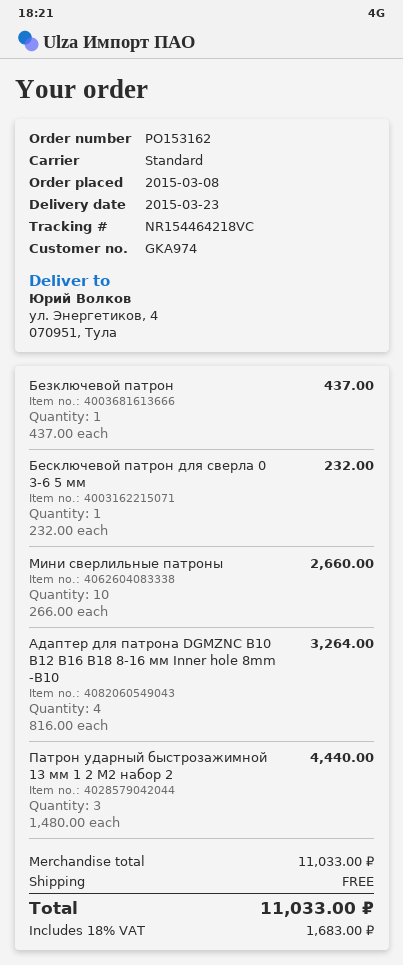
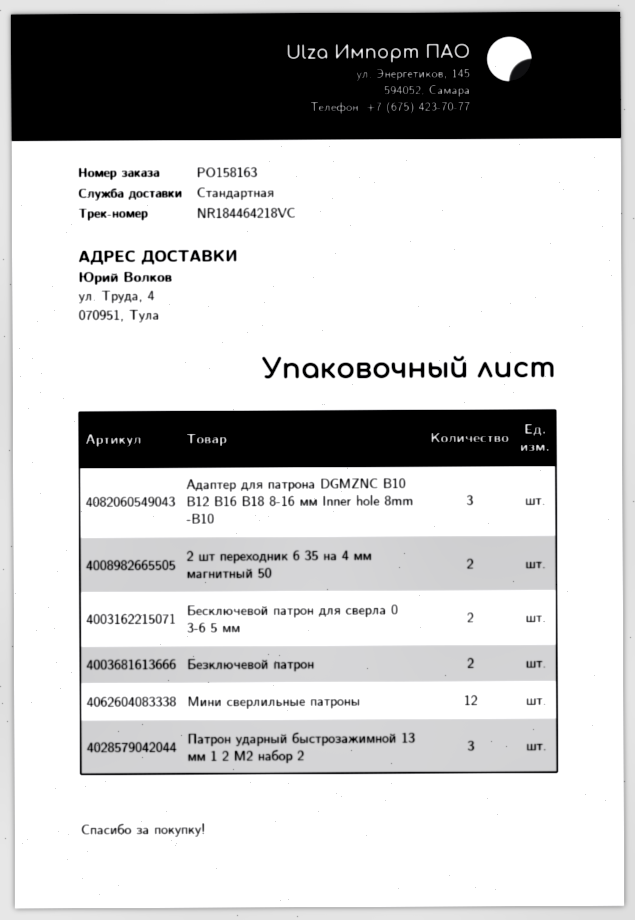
order number: PO153162 -> PO158163
tracking number: NR154464218VC -> NR184464218VC
ship to: ул. Энергетиков, 4, 070951, Тула -> ул. Труда, 4, 070951, Тула
Безключевой патрон: 1 -> 2
Бесключевой патрон для сверла 0 3-6 5 мм: 1 -> 2
Мини сверлильные патроны: 10 -> 12
Адаптер для патрона DGMZNC B10 B12 B16 B18 8-16 мм Inner hole 8mm -B10: 4 -> 3
2 шт переходник 6 35 на 4 мм магнитный 50: none -> 2

